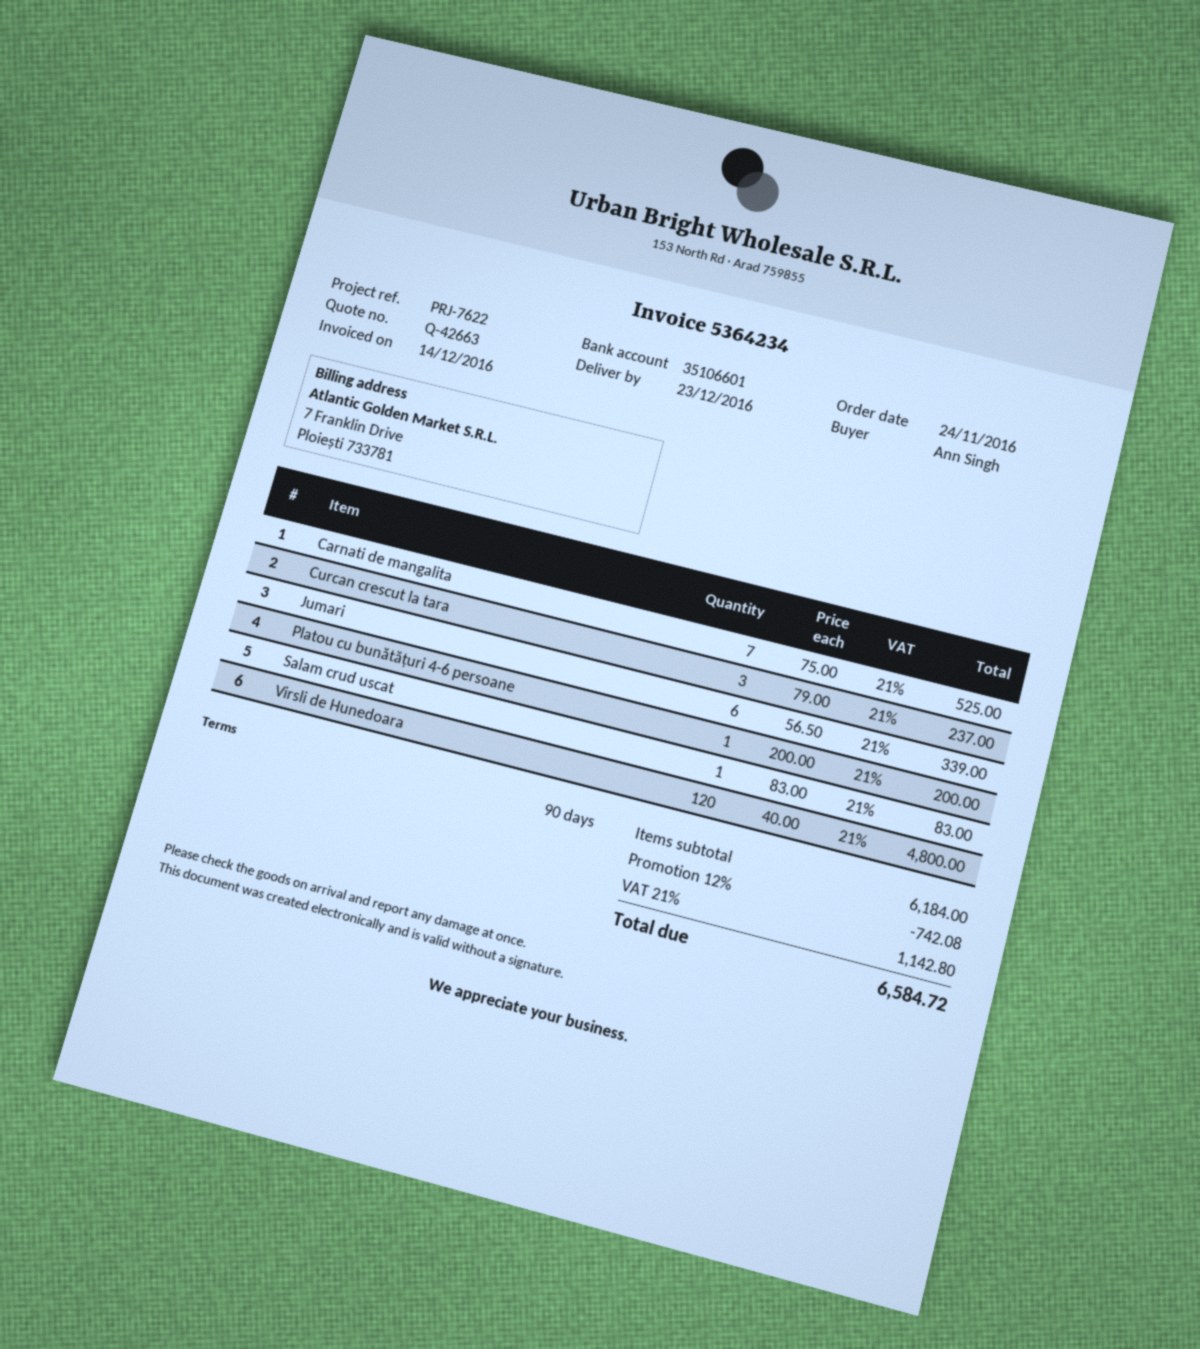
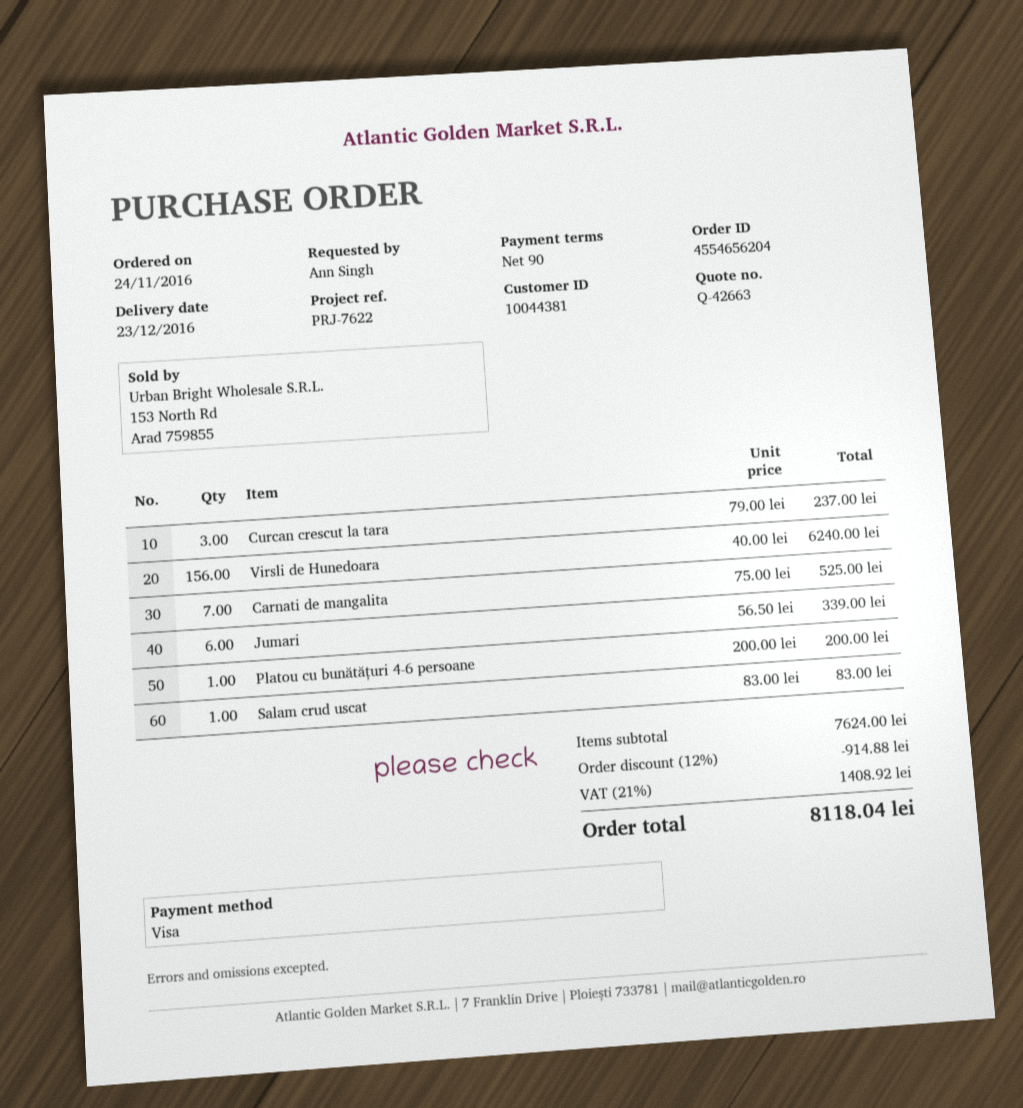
Virsli de Hunedoara: 120 x 40.00 = 4800.00 -> 156 x 40.00 = 6240.00
subtotal: 6184.00 -> 7624.00
discount: 12% = 742.08 -> 12% = 914.88
tax: 21% = 1142.80 -> 21% = 1408.92
total: 6584.72 -> 8118.04

